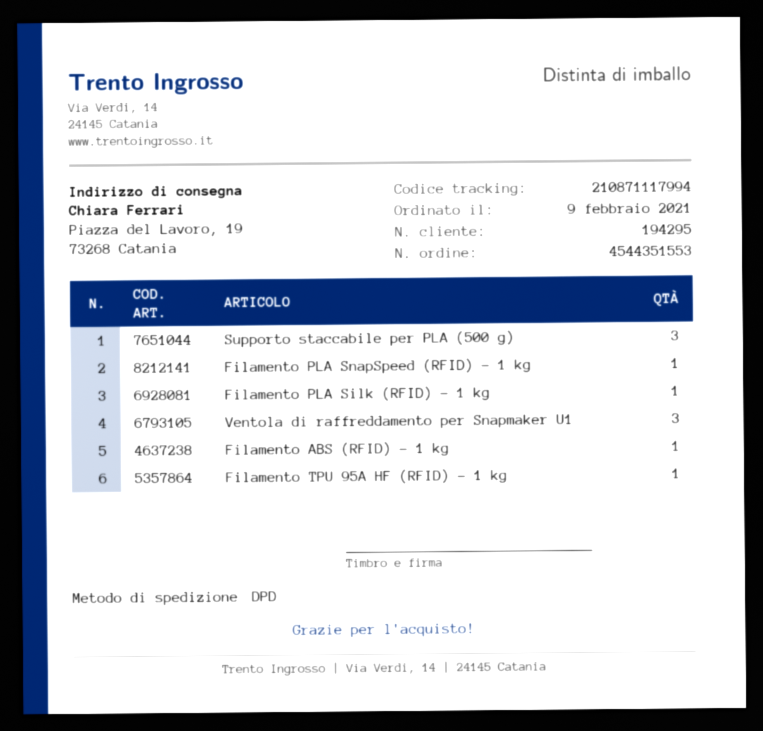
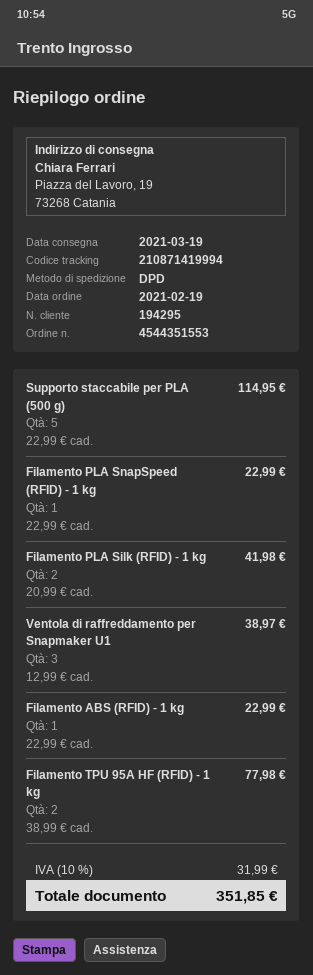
order date: 2021-02-09 -> 2021-02-19
tracking number: 210871117994 -> 210871419994
Supporto staccabile per PLA (500 g): 3 -> 5
Filamento PLA Silk (RFID) - 1 kg: 1 -> 2
Filamento TPU 95A HF (RFID) - 1 kg: 1 -> 2

